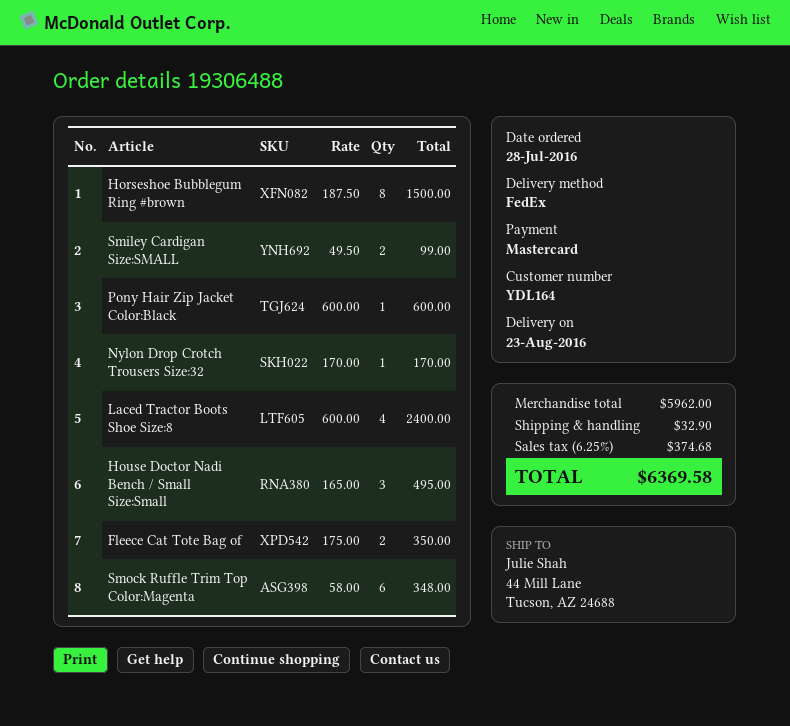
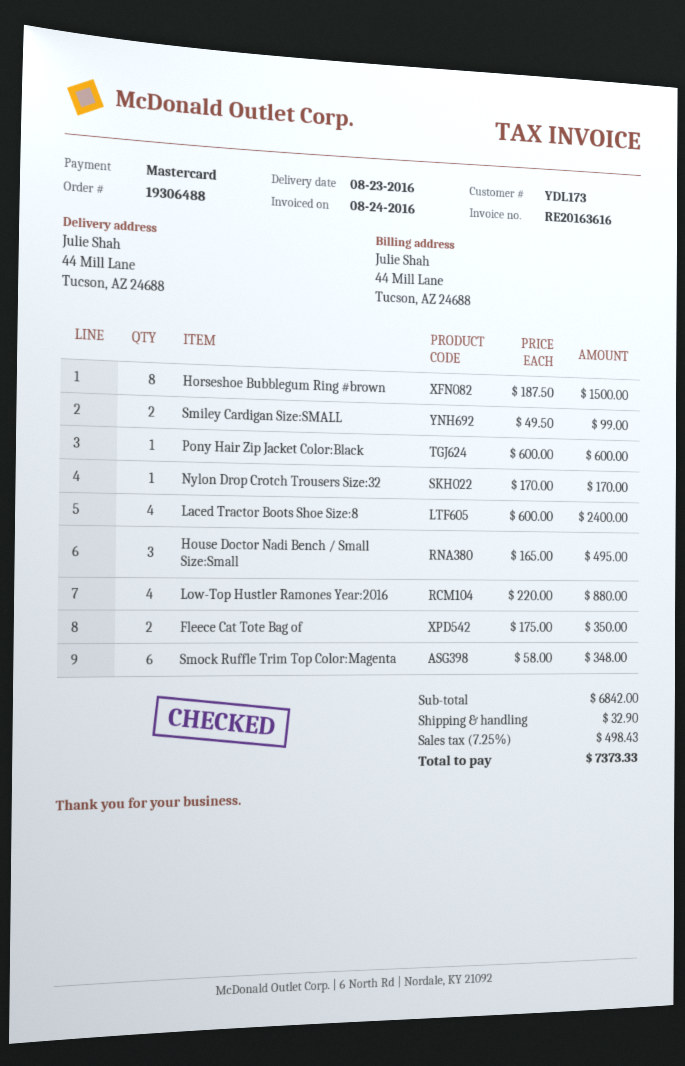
customer number: YDL164 -> YDL173
Low-Top Hustler Ramones Year:2016: none -> 4 x 220.00 = 880.00
subtotal: 5962.00 -> 6842.00
tax: 6.25% = 374.68 -> 7.25% = 498.43
total: 6369.58 -> 7373.33

